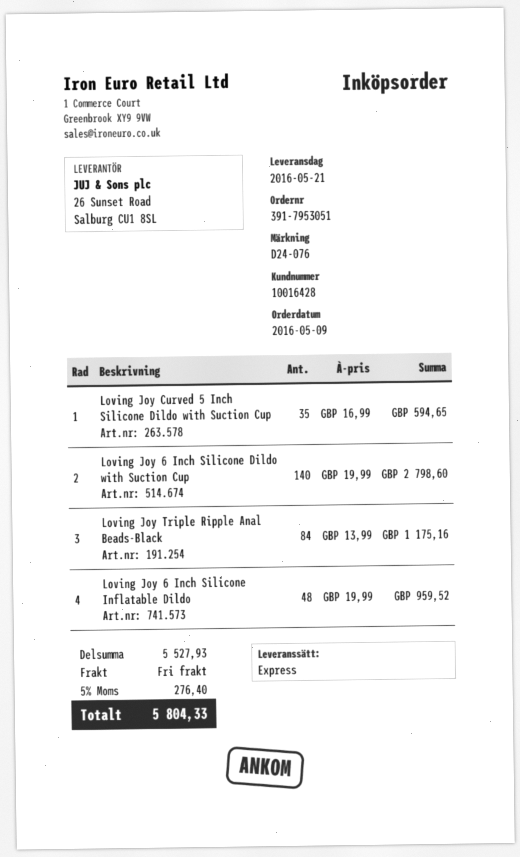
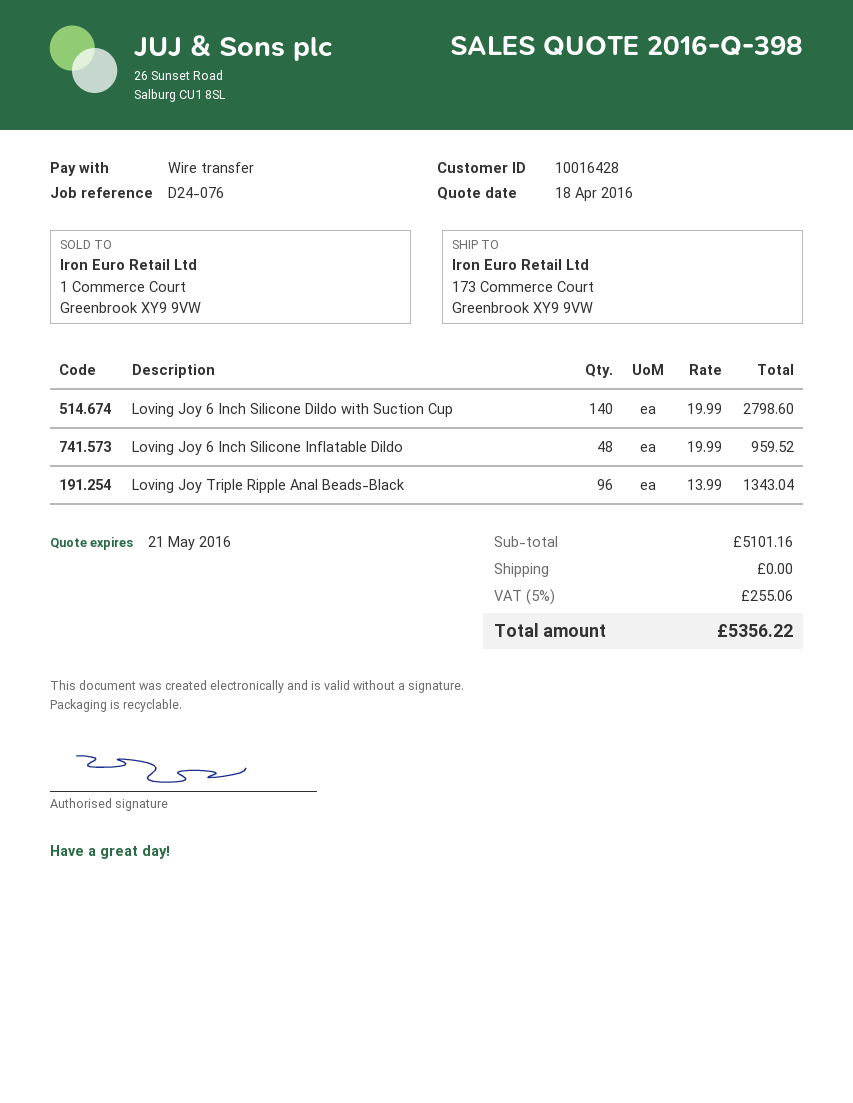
Loving Joy Curved 5 Inch Silicone Dildo with Suction Cup: 35 x 16.99 = 594.65 -> none
Loving Joy Triple Ripple Anal Beads-Black: 84 x 13.99 = 1175.16 -> 96 x 13.99 = 1343.04
subtotal: 5527.93 -> 5101.16
tax: 5% = 276.40 -> 5% = 255.06
total: 5804.33 -> 5356.22

